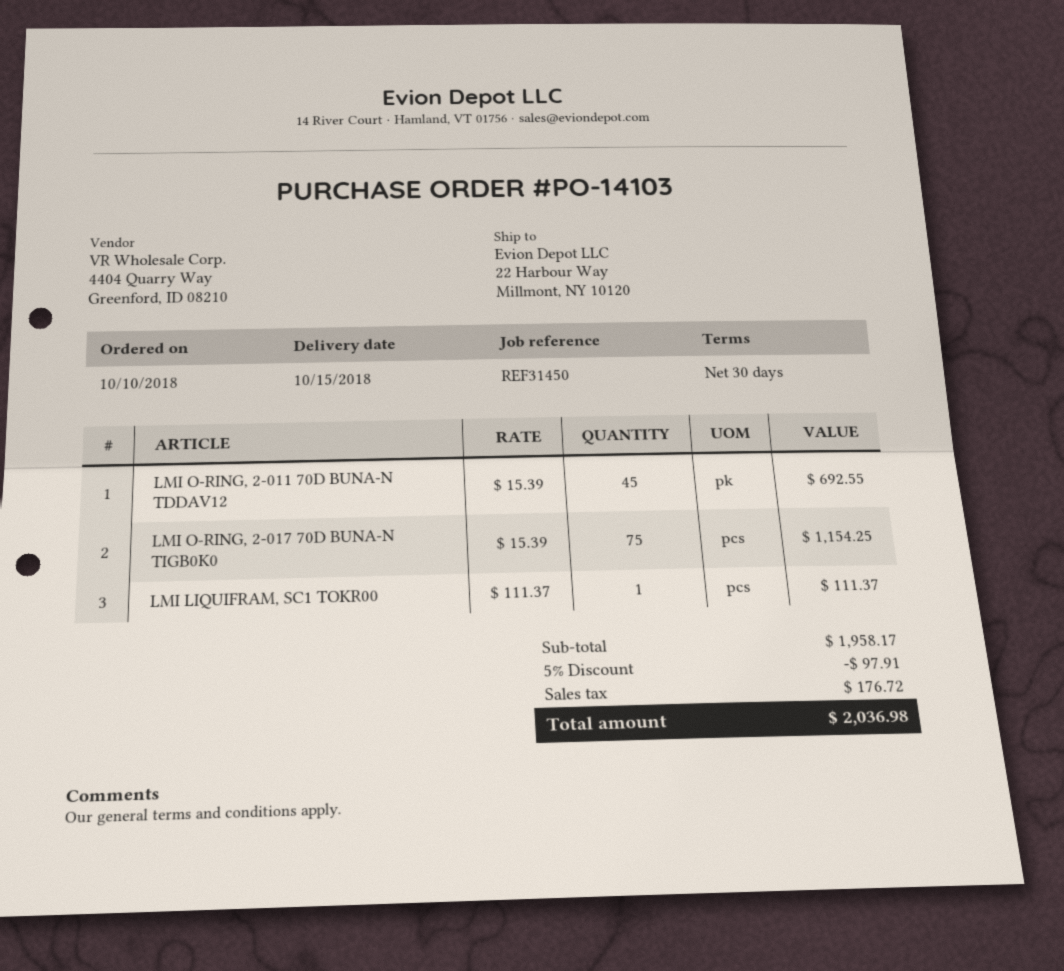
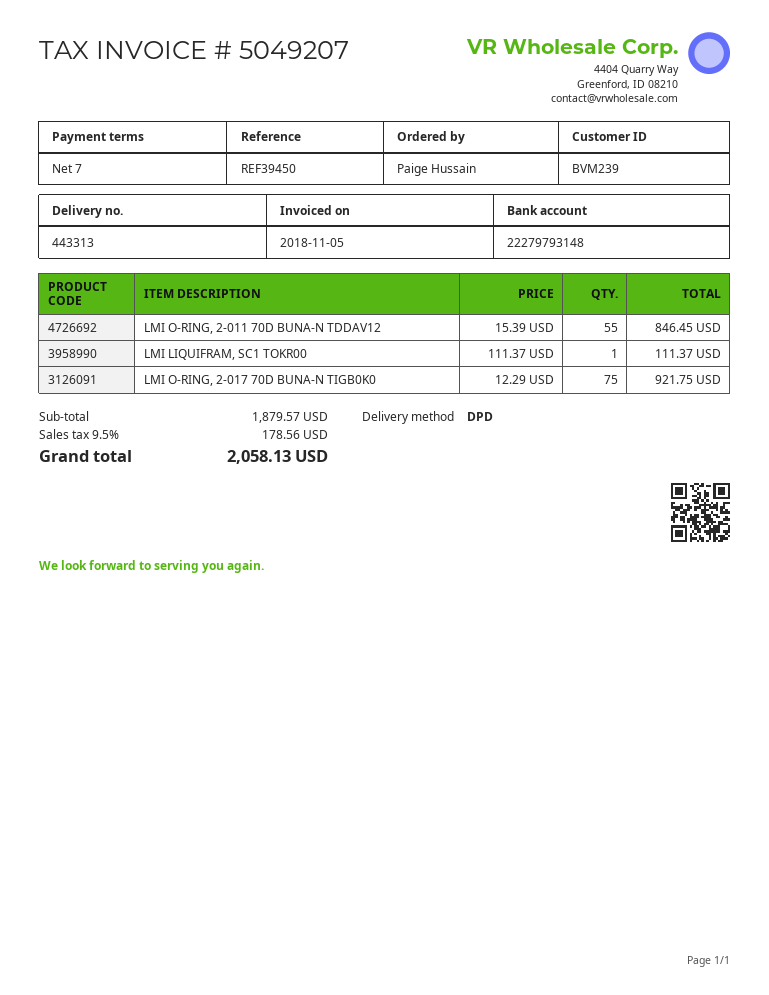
payment terms: 30 days -> 7 days
reference: REF31450 -> REF39450
LMI O-RING, 2-011 70D BUNA-N TDDAV12: 45 x 15.39 = 692.55 -> 55 x 15.39 = 846.45
LMI O-RING, 2-017 70D BUNA-N TIGB0K0: 75 x 15.39 = 1154.25 -> 75 x 12.29 = 921.75
subtotal: 1958.17 -> 1879.57
discount: 5% = 97.91 -> none
tax: 176.72 -> 178.56
total: 2036.98 -> 2058.13

